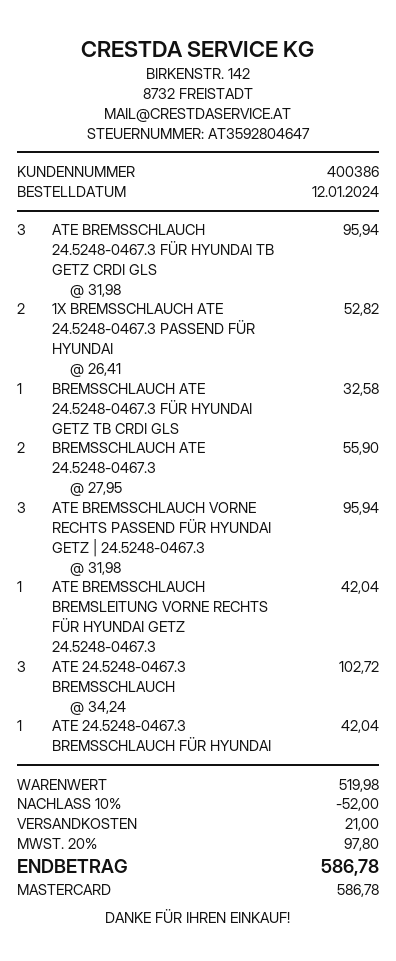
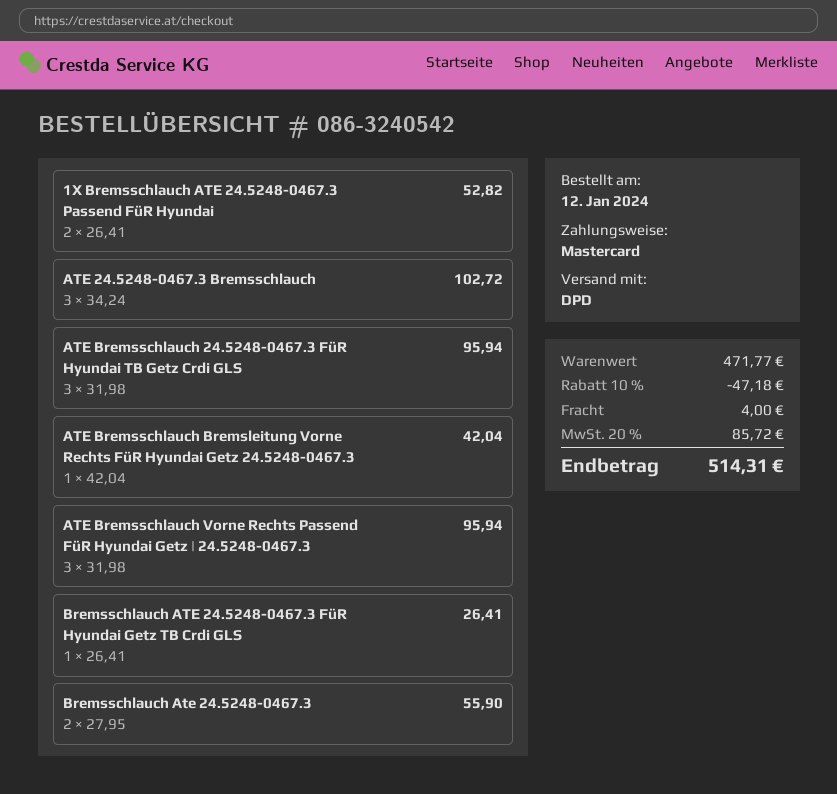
BREMSSCHLAUCH ATE 24.5248-0467.3 FÜR HYUNDAI GETZ TB CRDI GLS: 1 x 32.58 = 32.58 -> 1 x 26.41 = 26.41
ATE 24.5248-0467.3 BREMSSCHLAUCH FÜR HYUNDAI: 1 x 42.04 = 42.04 -> none
subtotal: 519.98 -> 471.77
discount: 10% = 52.00 -> 10% = 47.18
shipping: 21.00 -> 4.00
tax: 20% = 97.80 -> 20% = 85.72
total: 586.78 -> 514.31

